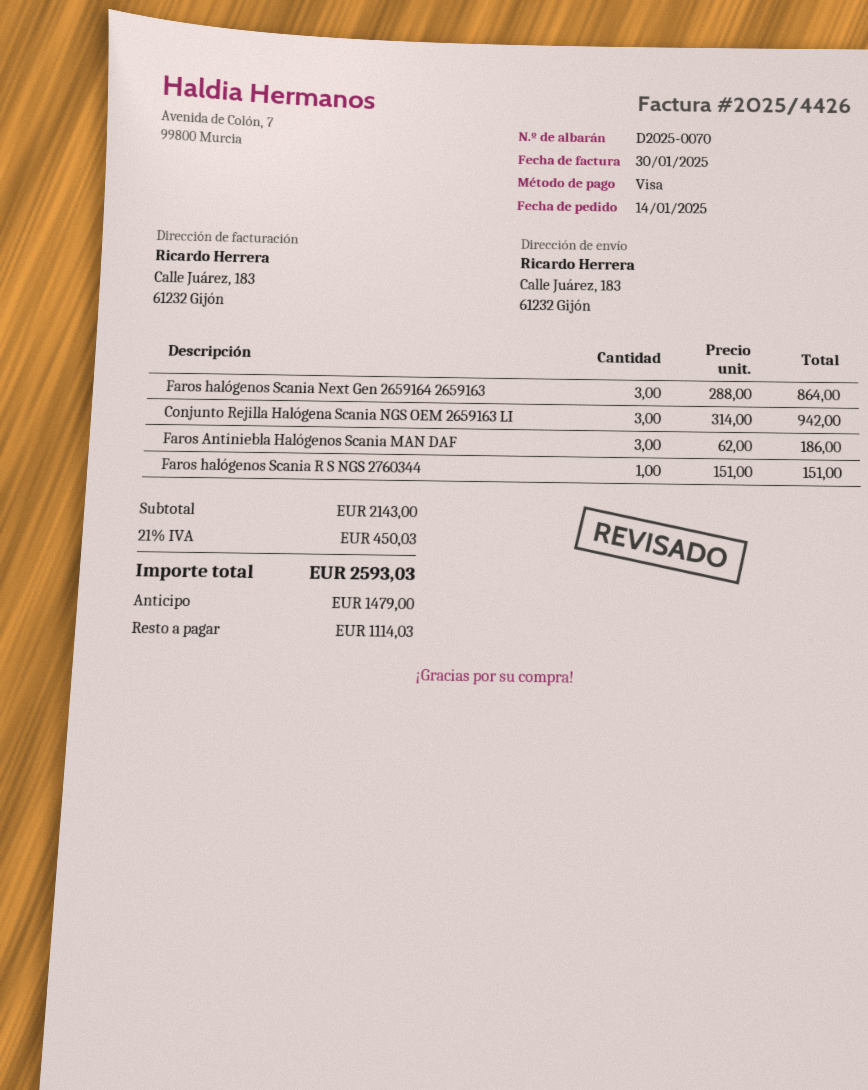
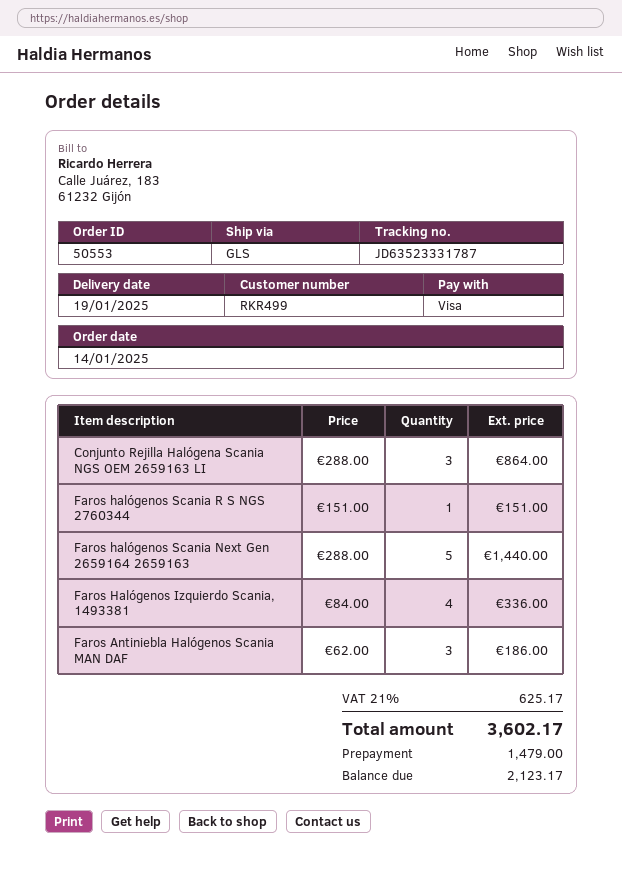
Faros halógenos Scania Next Gen 2659164 2659163: 3 x 288.00 = 864.00 -> 5 x 288.00 = 1440.00
Conjunto Rejilla Halógena Scania NGS OEM 2659163 LI: 3 x 314.00 = 942.00 -> 3 x 288.00 = 864.00
Faros Halógenos Izquierdo Scania, 1493381: none -> 4 x 84.00 = 336.00
tax: 21% = 450.03 -> 21% = 625.17
total: 2593.03 -> 3602.17
balance: 1114.03 -> 2123.17

